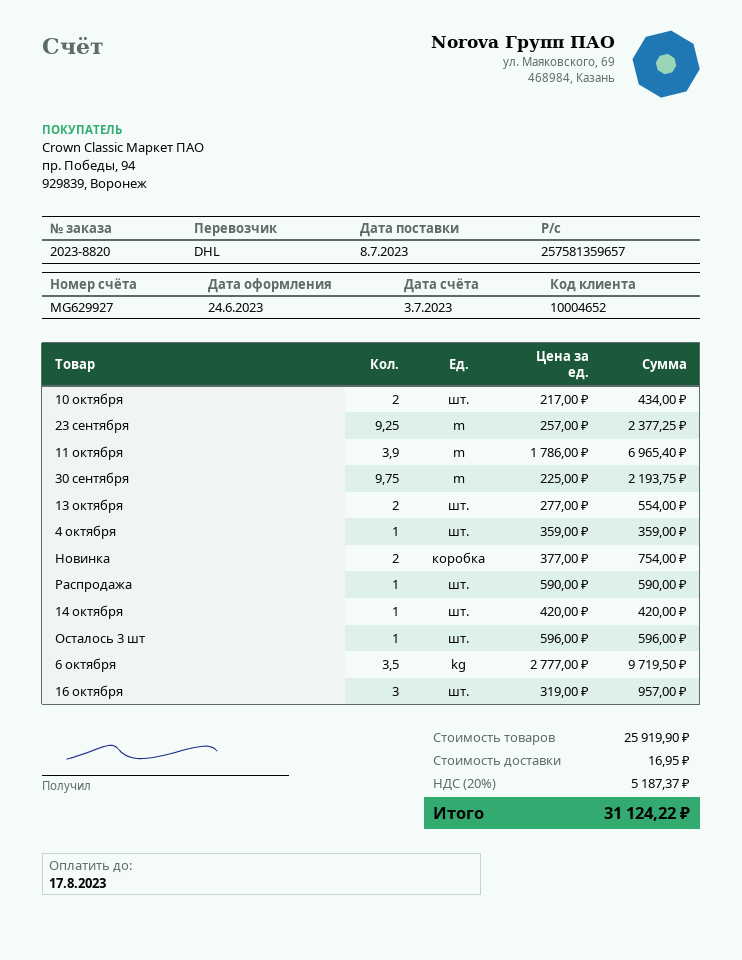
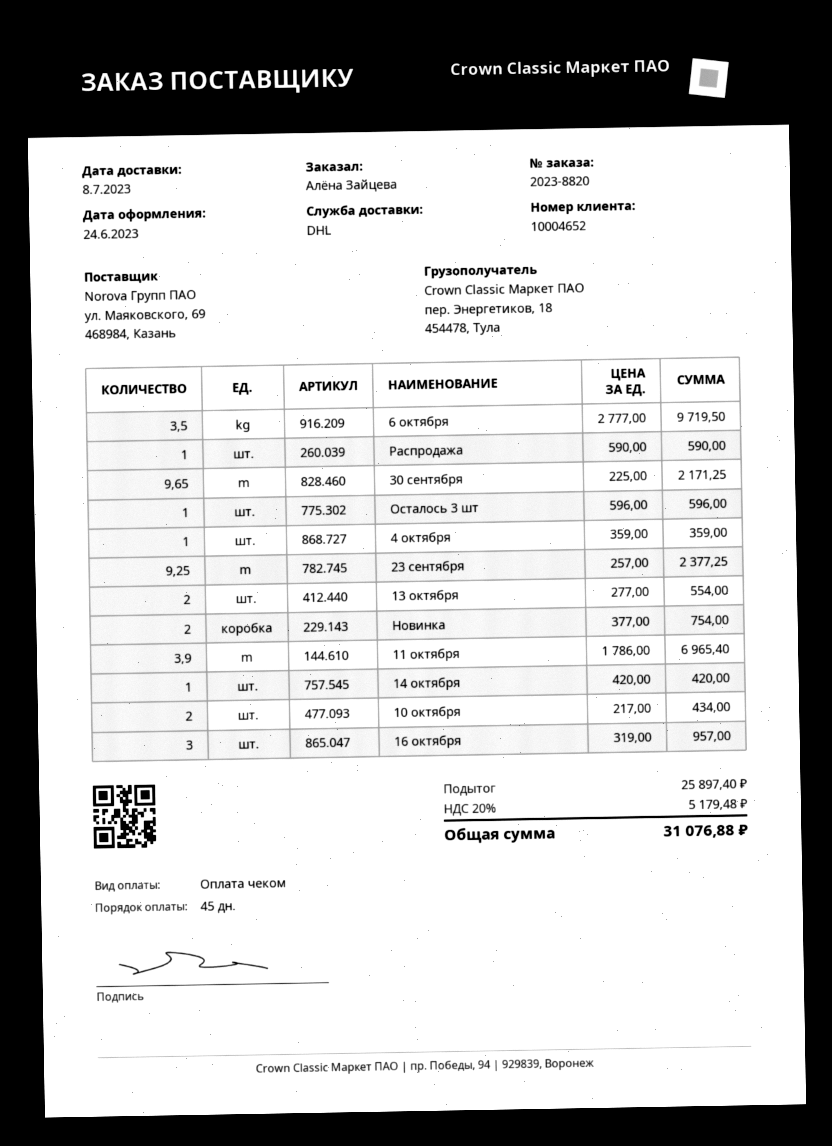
30 сентября: 9.75 x 225.00 = 2193.75 -> 9.65 x 225.00 = 2171.25
subtotal: 25919.90 -> 25897.40
shipping: 16.95 -> none
tax: 20% = 5187.37 -> 20% = 5179.48
total: 31124.22 -> 31076.88

